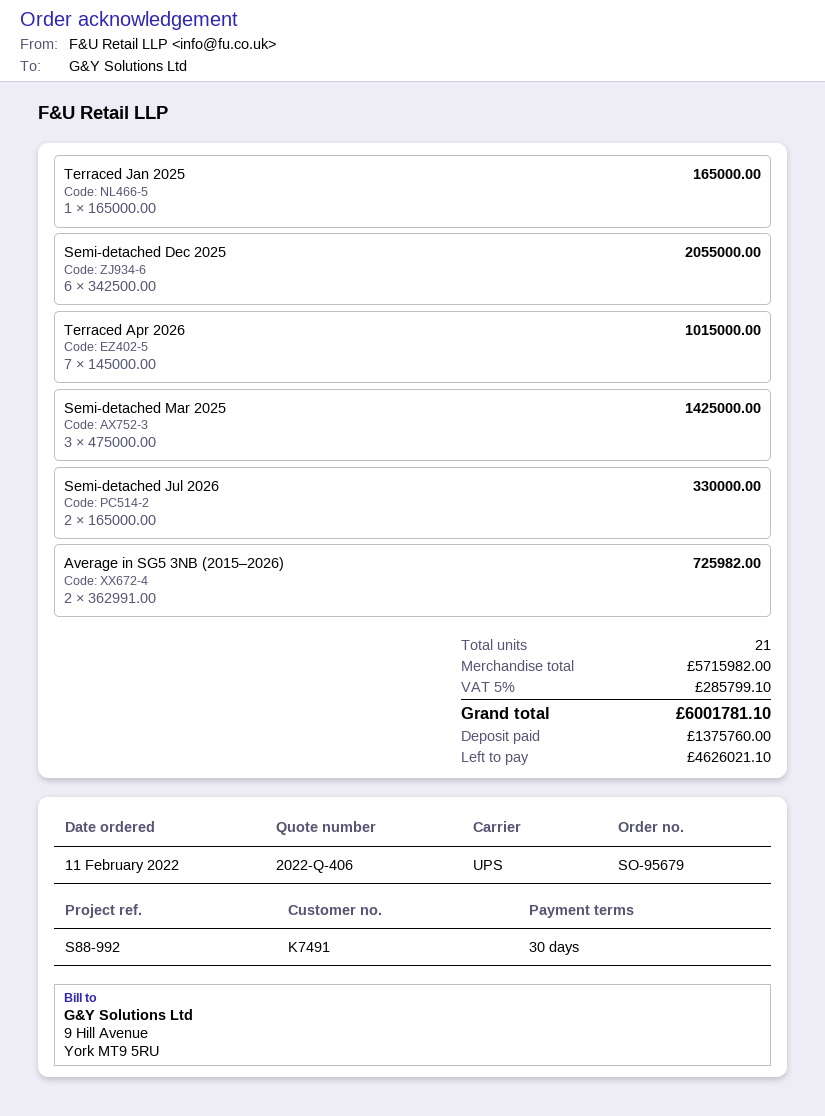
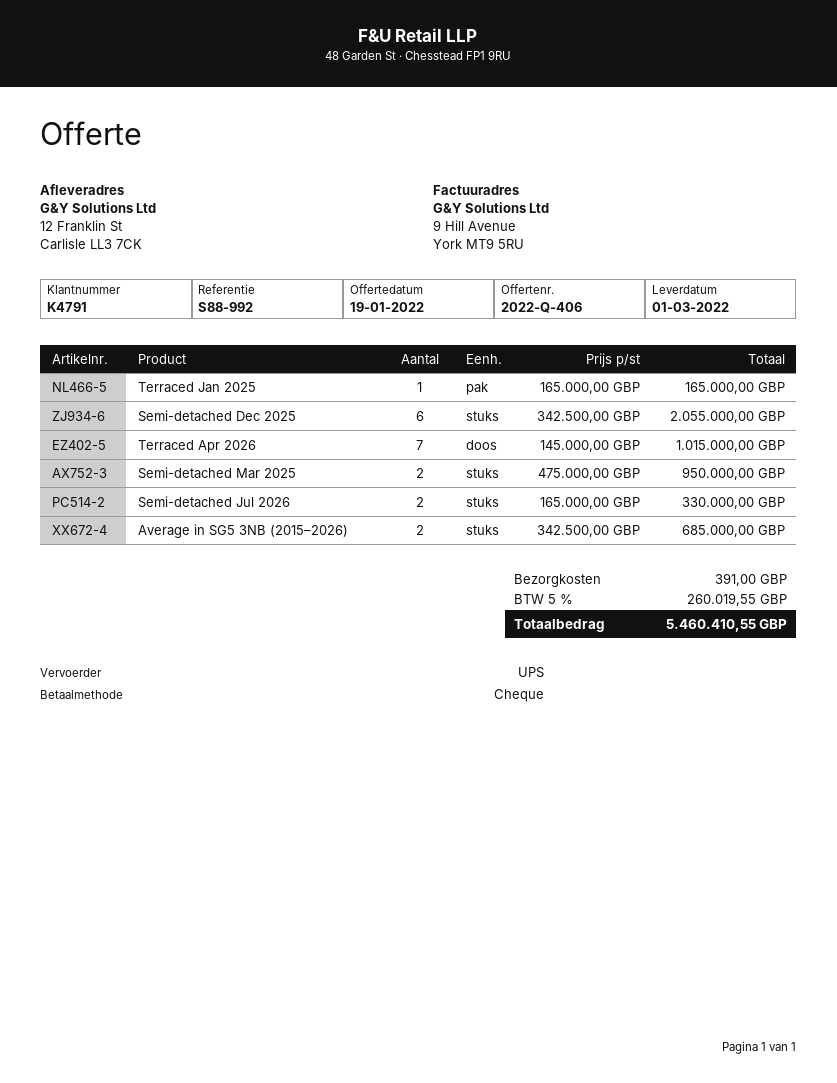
customer number: K7491 -> K4791
Semi-detached Mar 2025: 3 x 475000.00 = 1425000.00 -> 2 x 475000.00 = 950000.00
Average in SG5 3NB (2015–2026): 2 x 362991.00 = 725982.00 -> 2 x 342500.00 = 685000.00
shipping: none -> 391.00
tax: 5% = 285799.10 -> 5% = 260019.55
total: 6001781.10 -> 5460410.55

